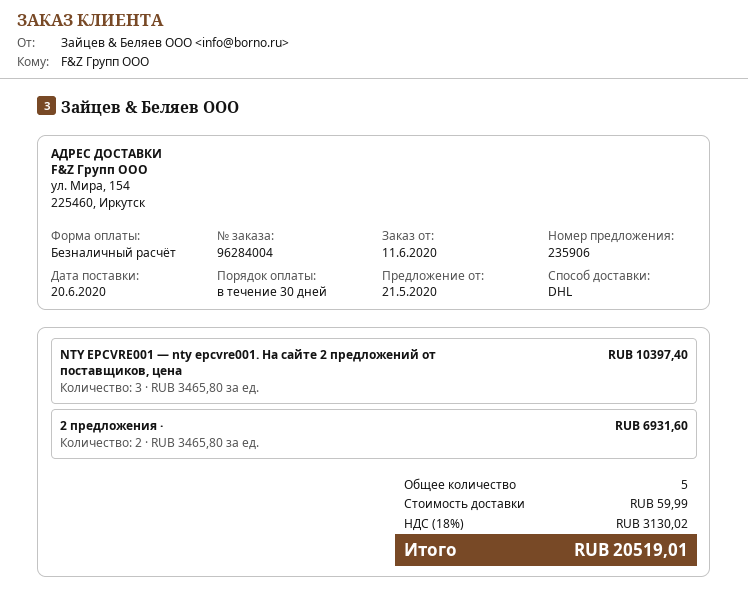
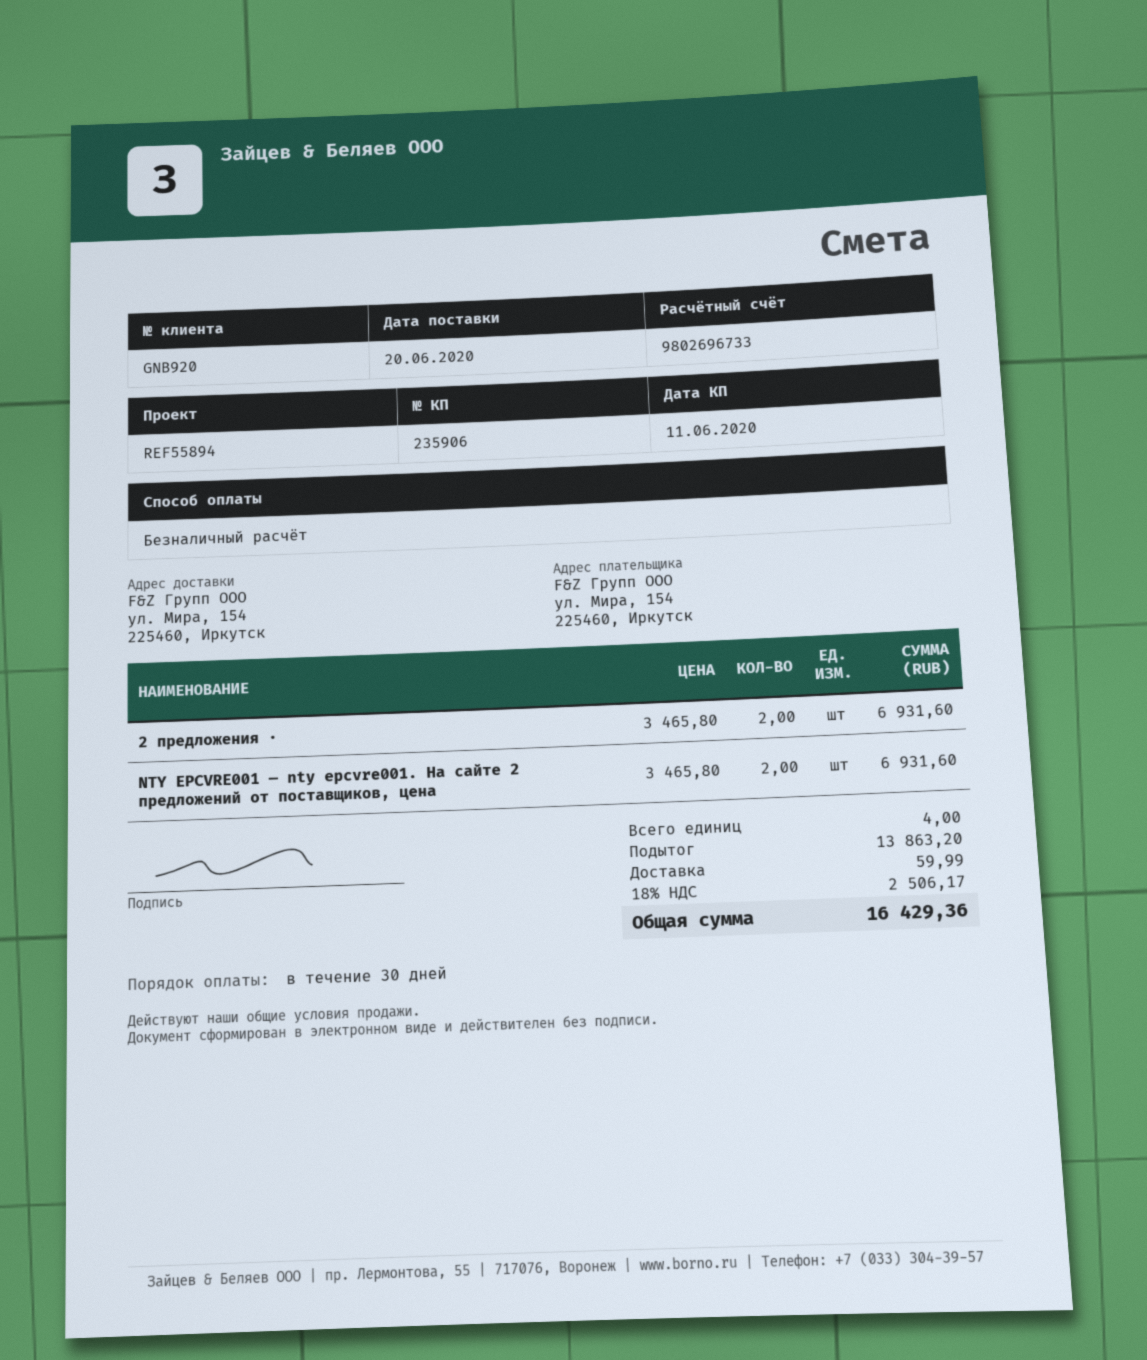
quote date: 2020-05-21 -> 2020-06-11
NTY EPCVRE001 — nty epcvre001. На сайте 2 предложений от поставщиков, цена: 3 x 3465.80 = 10397.40 -> 2 x 3465.80 = 6931.60
total quantity: 5 -> 4
tax: 18% = 3130.02 -> 18% = 2506.17
total: 20519.01 -> 16429.36

